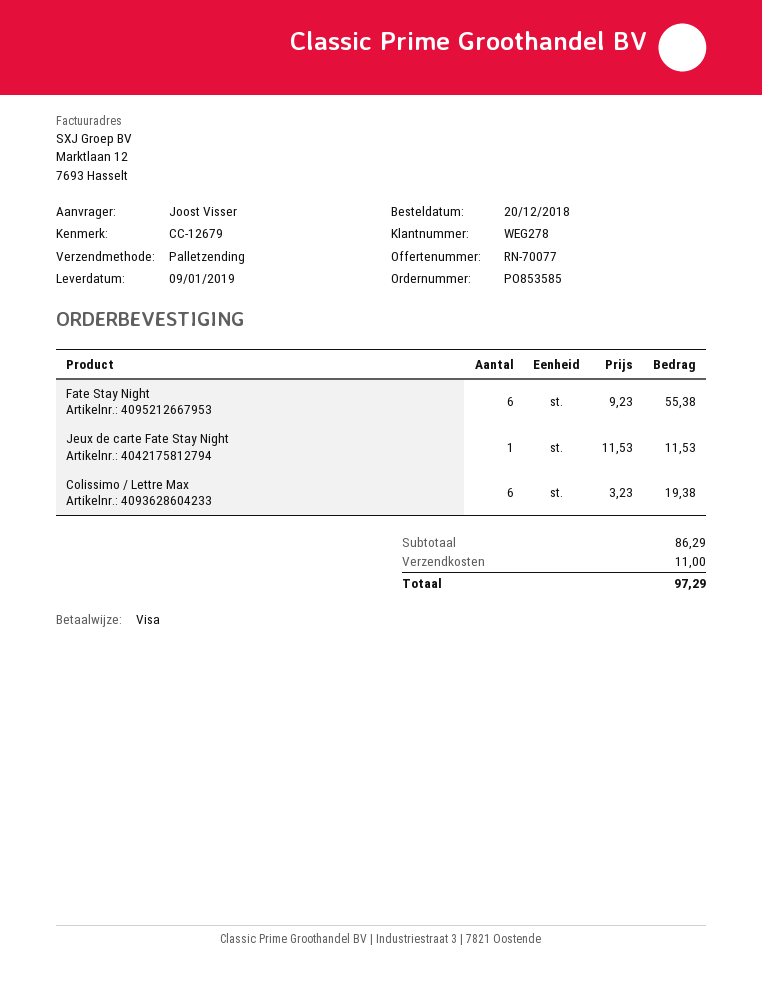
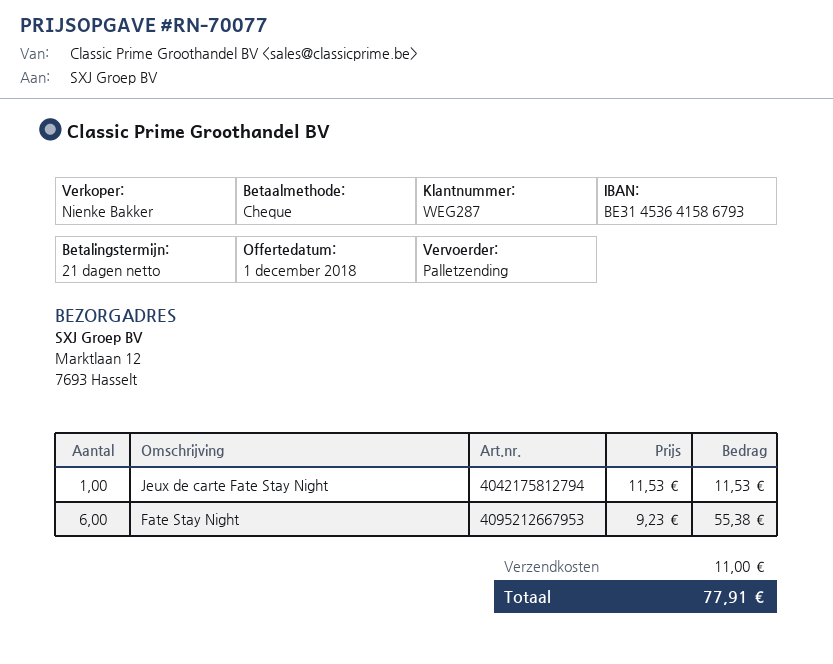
customer number: WEG278 -> WEG287
payment method: Visa -> cheque
Colissimo / Lettre Max: 6 x 3.23 = 19.38 -> none
total: 97.29 -> 77.91

